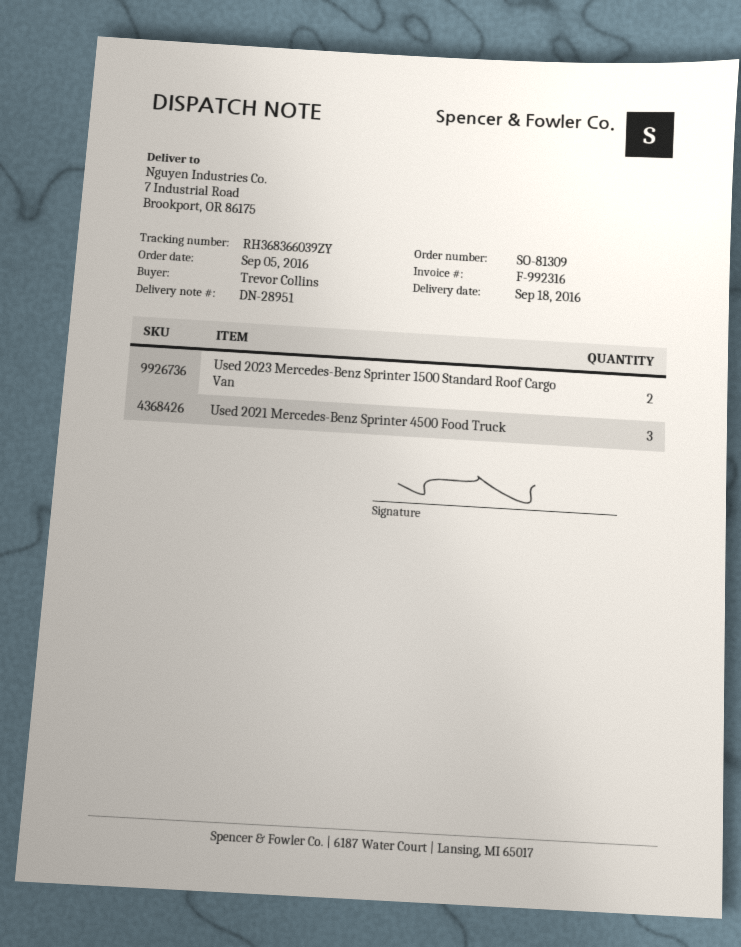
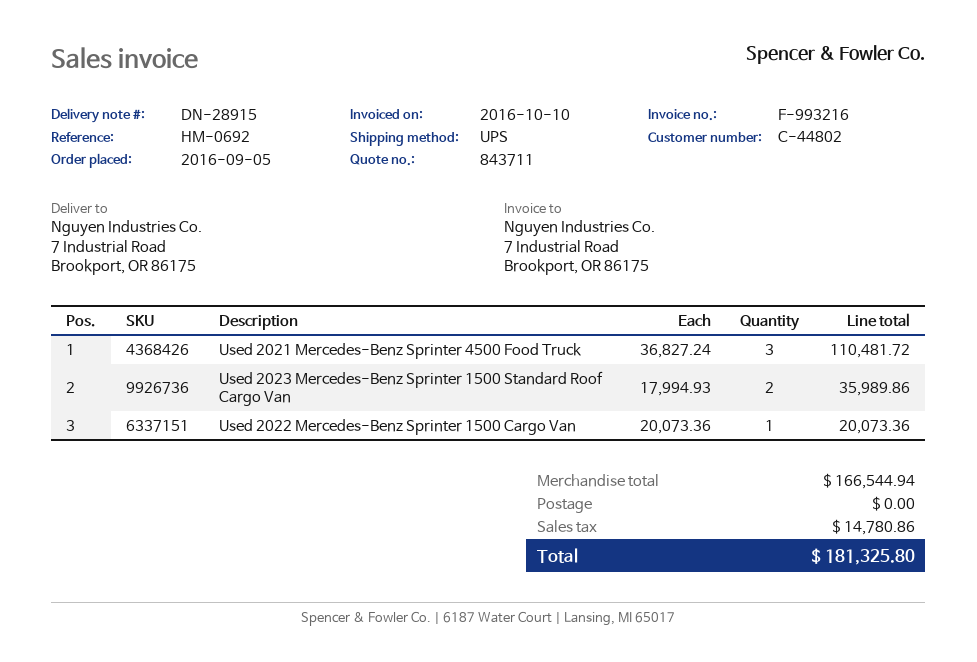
delivery note number: DN-28951 -> DN-28915
invoice number: F-992316 -> F-993216
Used 2022 Mercedes-Benz Sprinter 1500 Cargo Van: none -> 1

